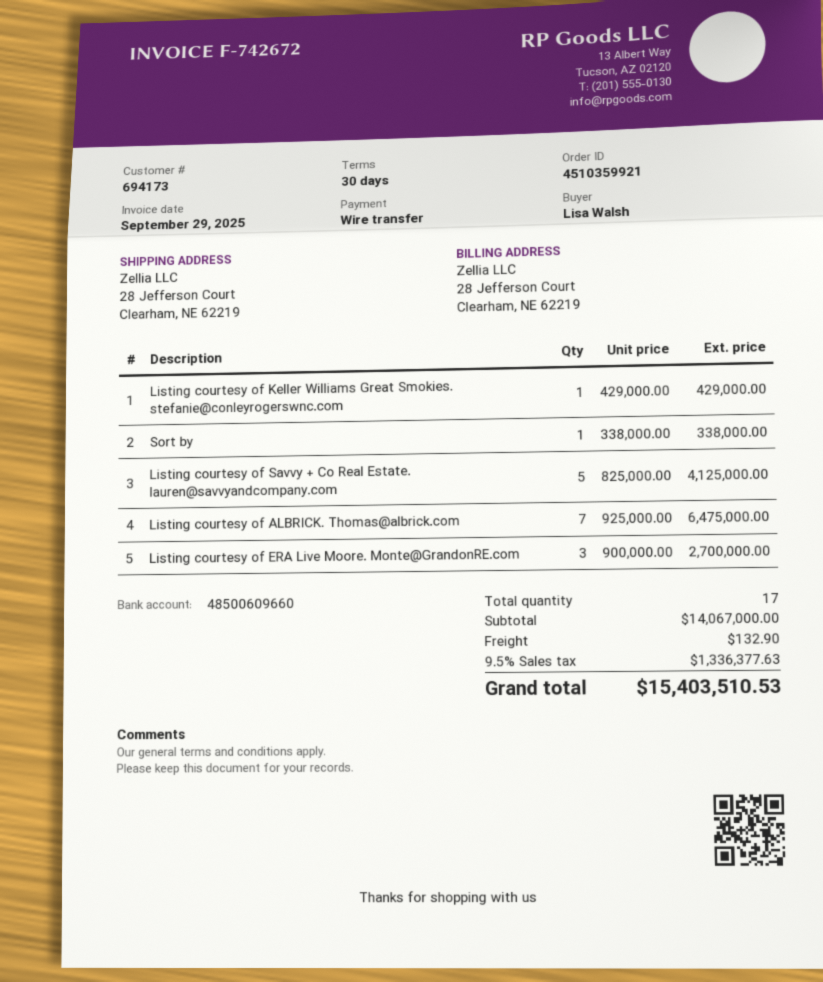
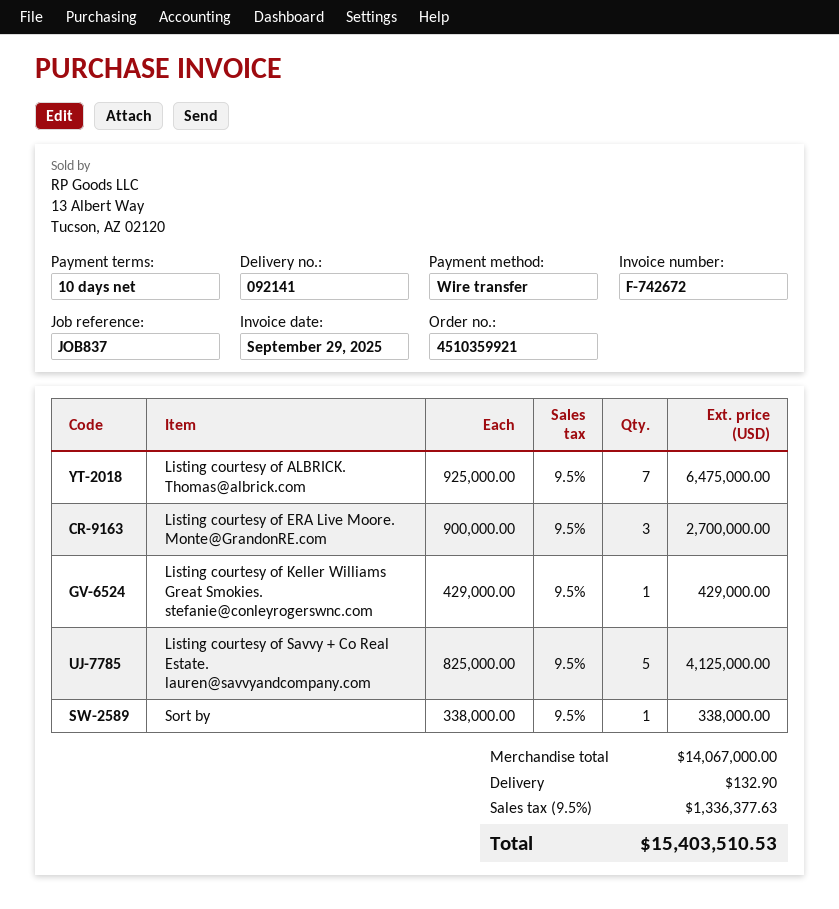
payment terms: 30 days -> 10 days

